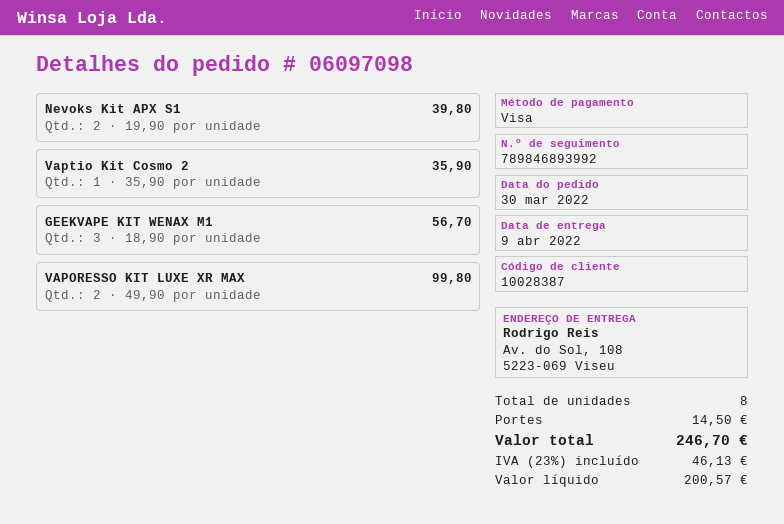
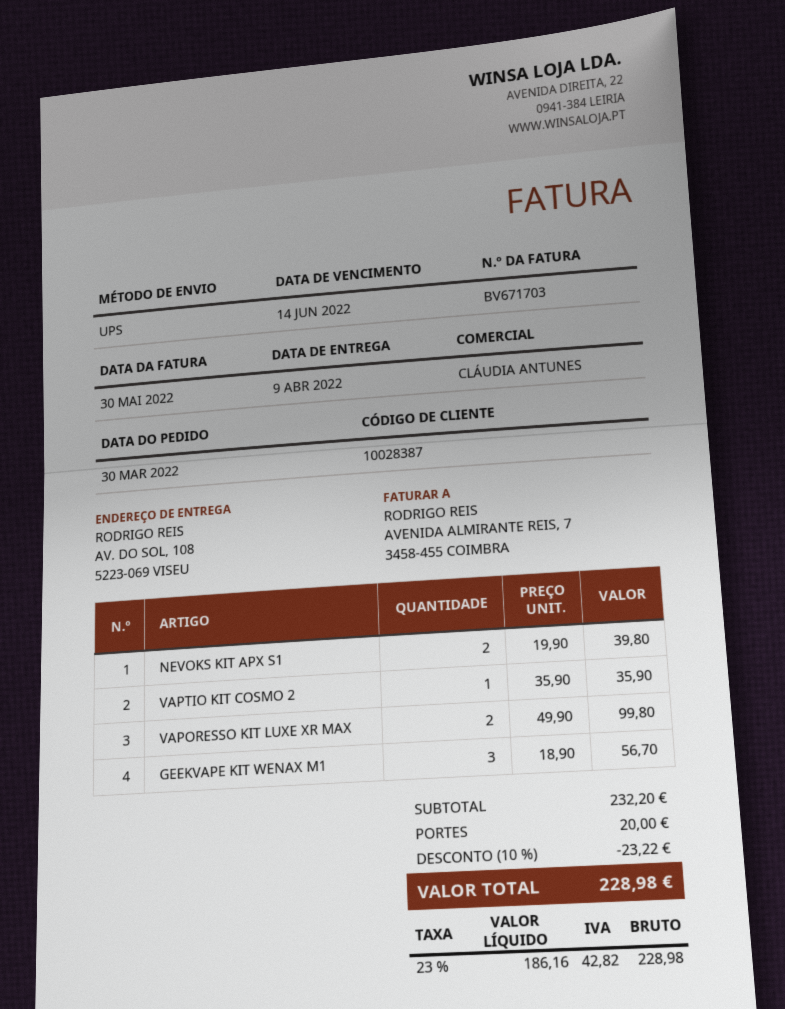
discount: none -> 10% = 23.22
shipping: 14.50 -> 20.00
net: 200.57 -> 186.16
tax: 23% = 46.13 -> 23% = 42.82
total: 246.70 -> 228.98

